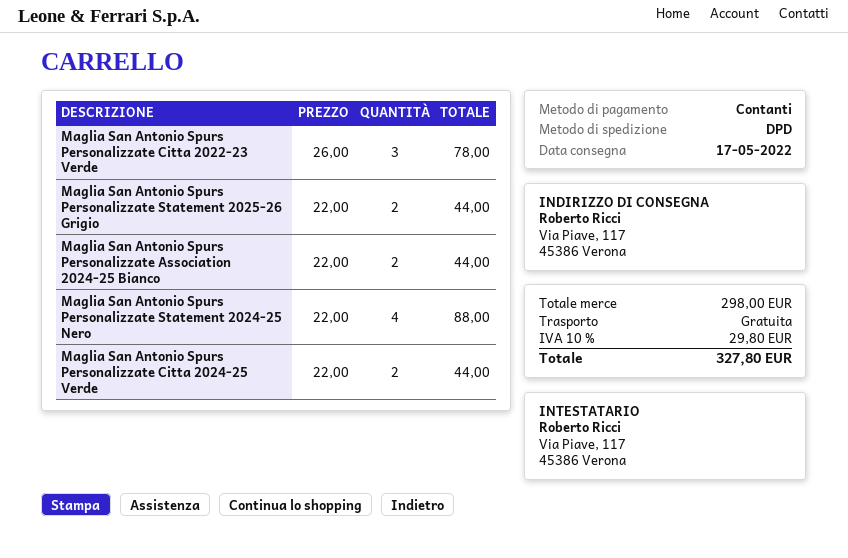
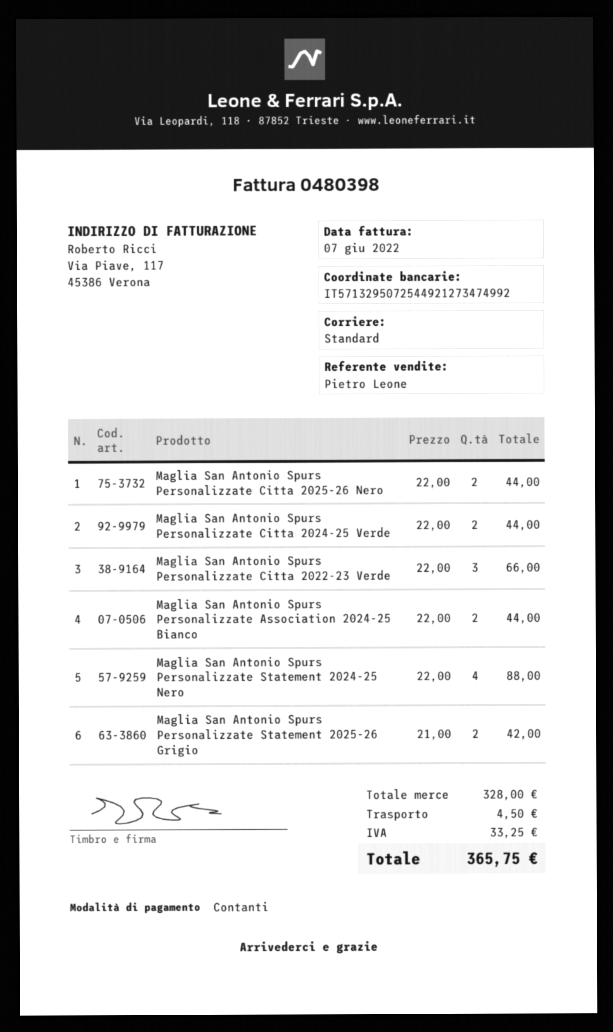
shipping method: DPD -> standard
Maglia San Antonio Spurs Personalizzate Citta 2022-23 Verde: 3 x 26.00 = 78.00 -> 3 x 22.00 = 66.00
Maglia San Antonio Spurs Personalizzate Statement 2025-26 Grigio: 2 x 22.00 = 44.00 -> 2 x 21.00 = 42.00
Maglia San Antonio Spurs Personalizzate Citta 2025-26 Nero: none -> 2 x 22.00 = 44.00
subtotal: 298.00 -> 328.00
shipping: 0.00 -> 4.50
tax: 29.80 -> 33.25
total: 327.80 -> 365.75

